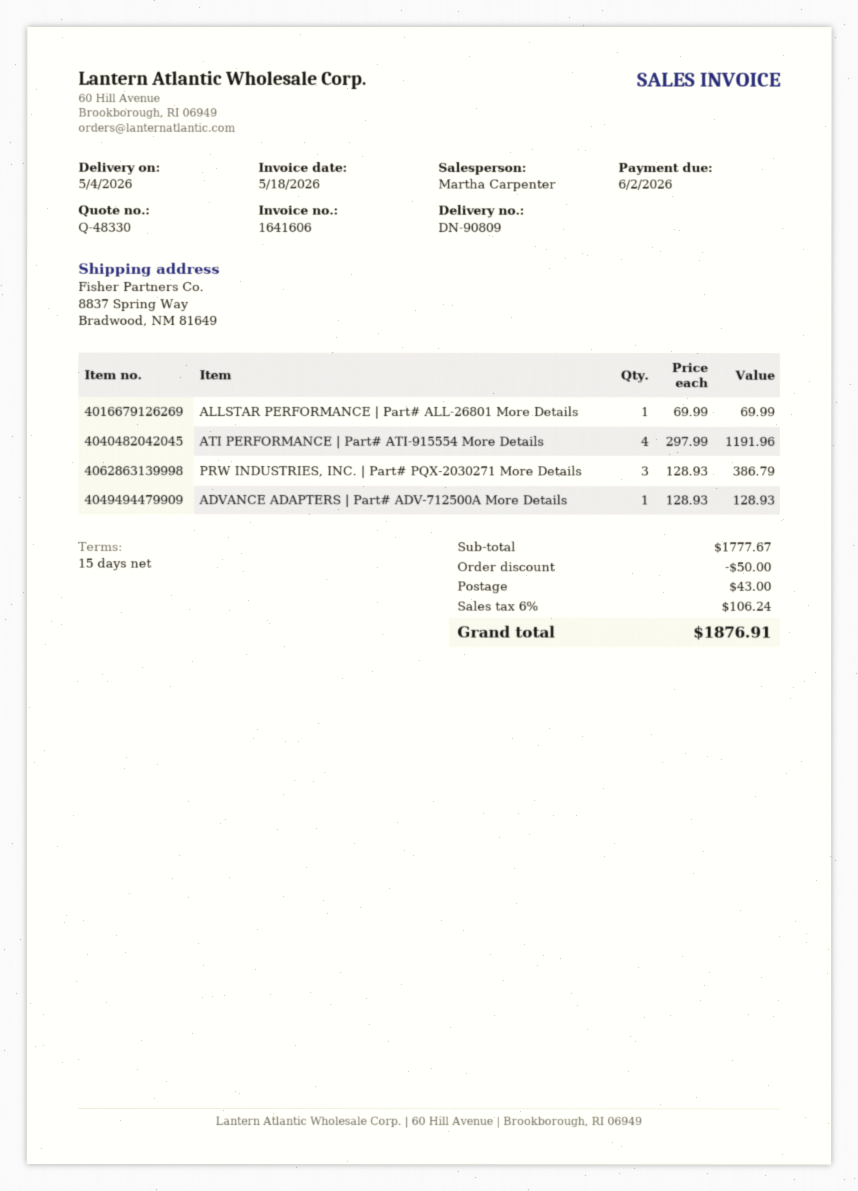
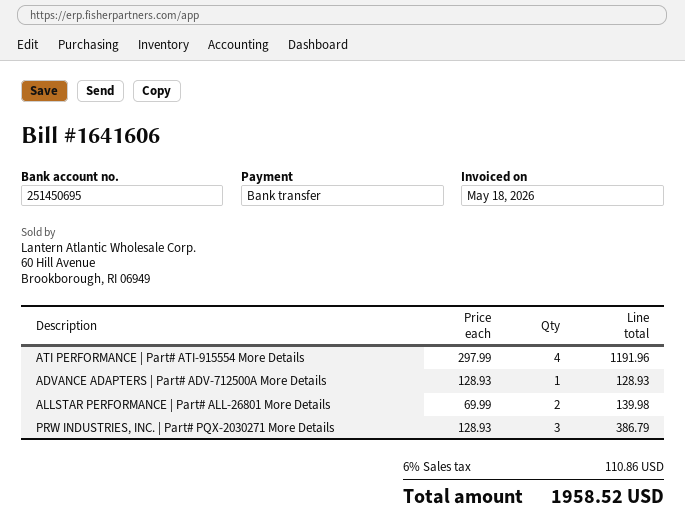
ALLSTAR PERFORMANCE | Part# ALL-26801 More Details: 1 x 69.99 = 69.99 -> 2 x 69.99 = 139.98
discount: 50.00 -> none
shipping: 43.00 -> none
tax: 6% = 106.24 -> 6% = 110.86
total: 1876.91 -> 1958.52

